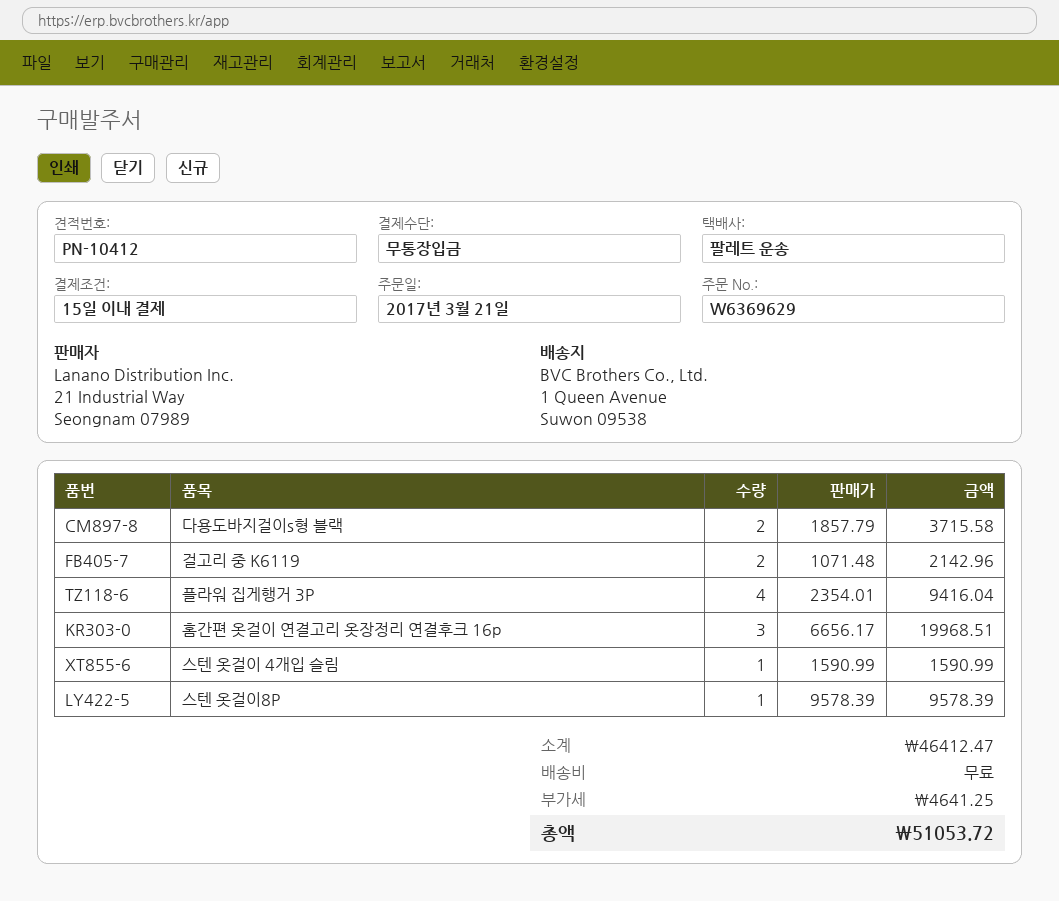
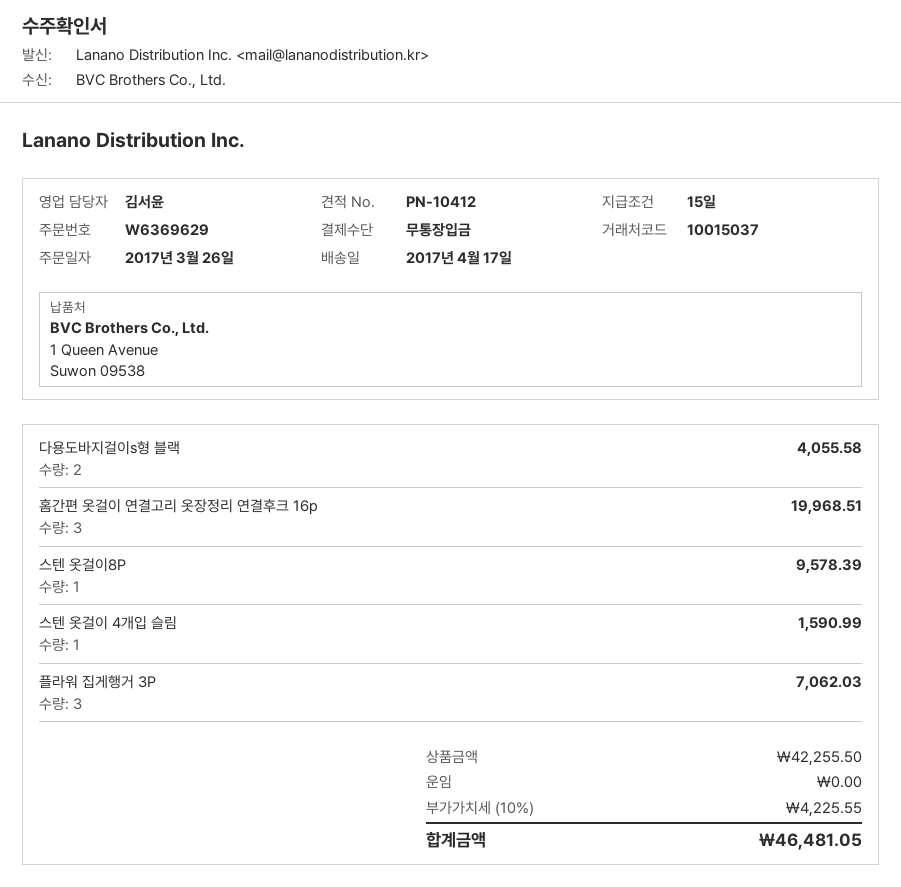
order date: 2017-03-21 -> 2017-03-26
다용도바지걸이s형 블랙: 2 for 3715.58 -> 2 for 4055.58
걸고리 중 K6119: 2 for 2142.96 -> none
플라워 집게행거 3P: 4 for 9416.04 -> 3 for 7062.03
subtotal: 46412.47 -> 42255.50
tax: 4641.25 -> 4225.55
total: 51053.72 -> 46481.05

